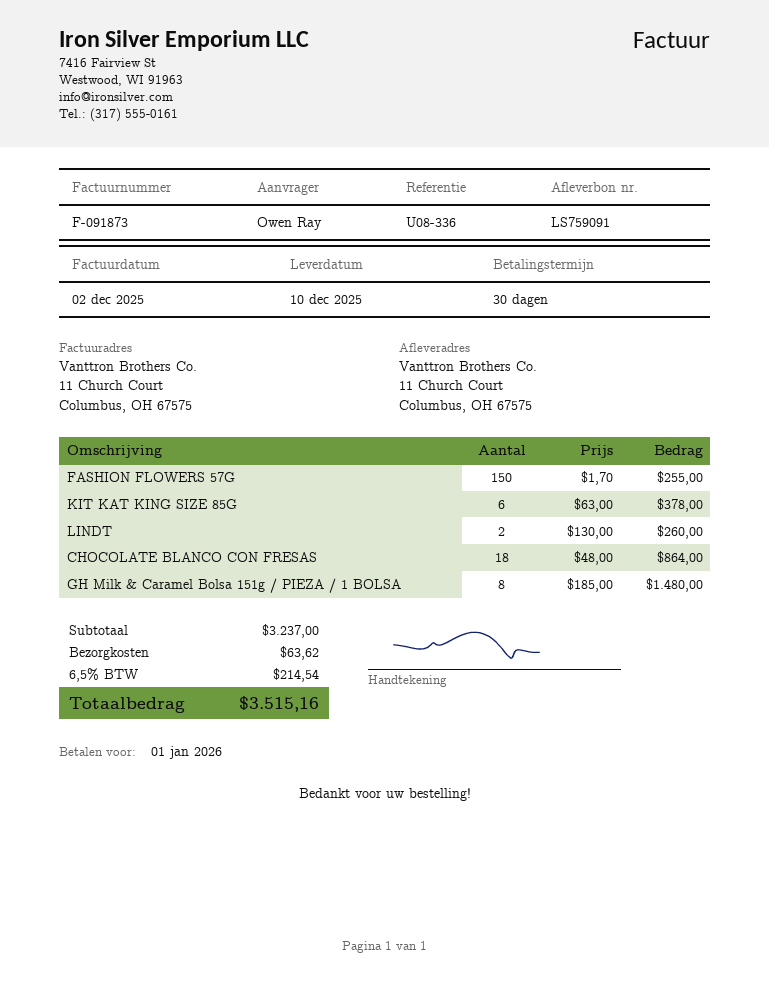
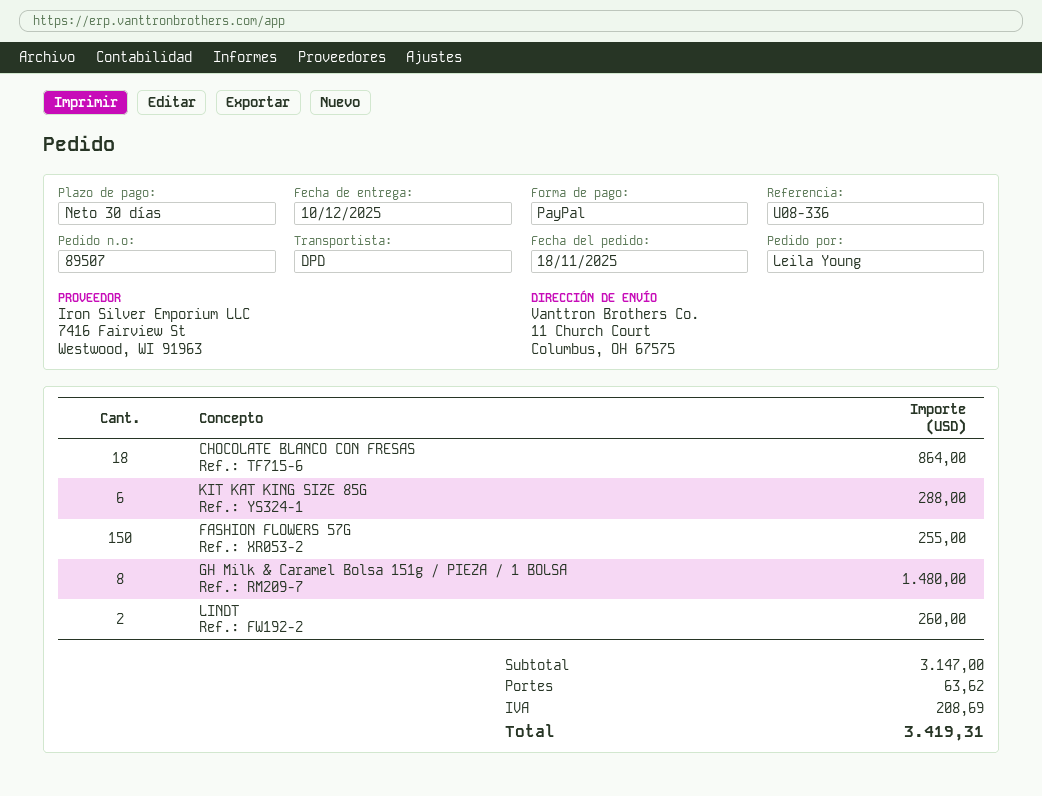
ordered by: Owen Ray -> Leila Young
KIT KAT KING SIZE 85G: 6 for 378.00 -> 6 for 288.00
subtotal: 3237.00 -> 3147.00
tax: 214.54 -> 208.69
total: 3515.16 -> 3419.31

